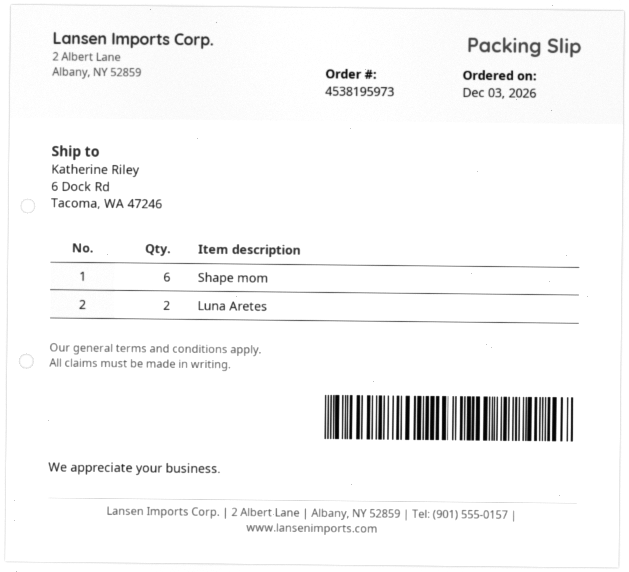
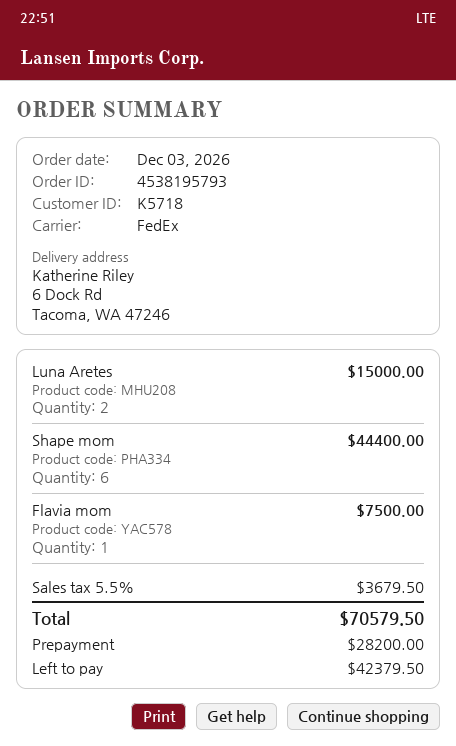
order number: 4538195973 -> 4538195793
Flavia mom: none -> 1

